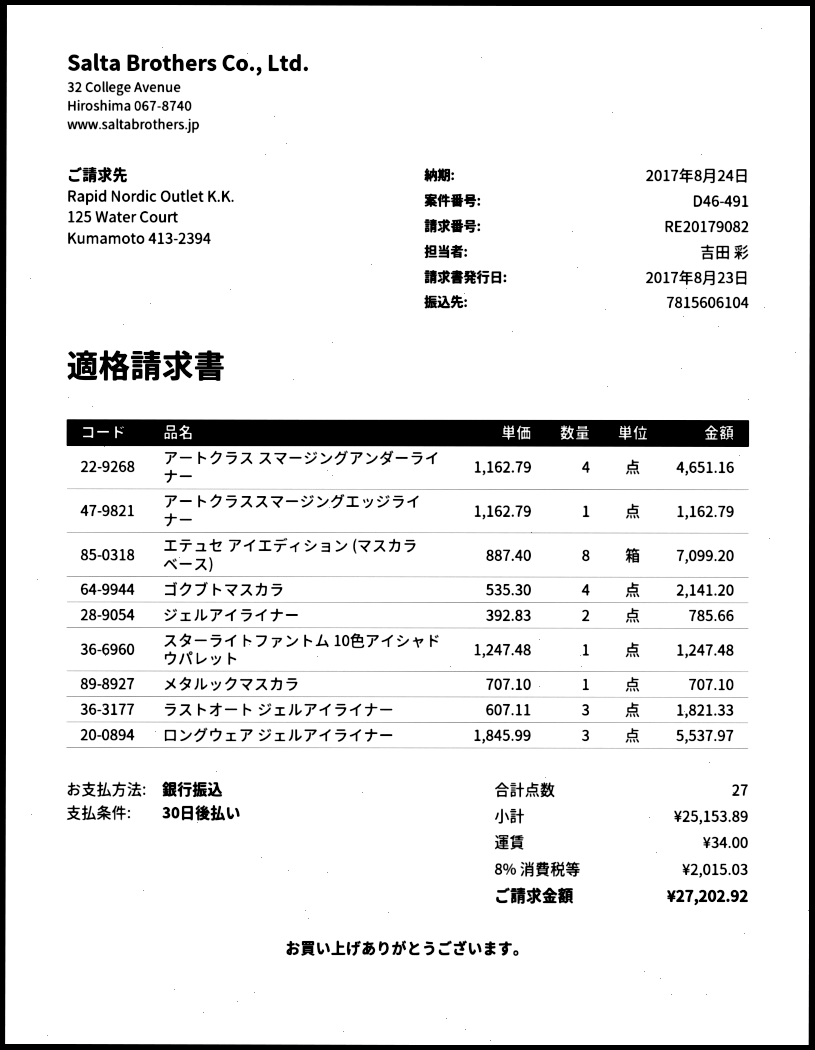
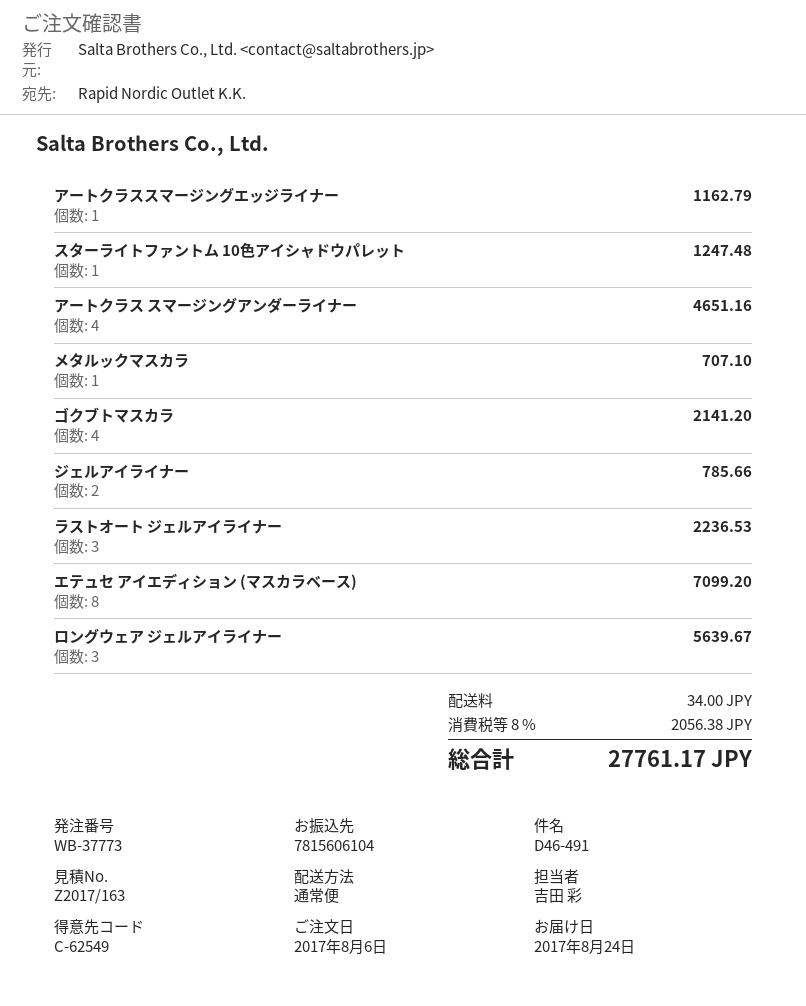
ラストオート ジェルアイライナー: 3 for 1821.33 -> 3 for 2236.53
ロングウェア ジェルアイライナー: 3 for 5537.97 -> 3 for 5639.67
tax: 8% = 2015.03 -> 8% = 2056.38
total: 27202.92 -> 27761.17

